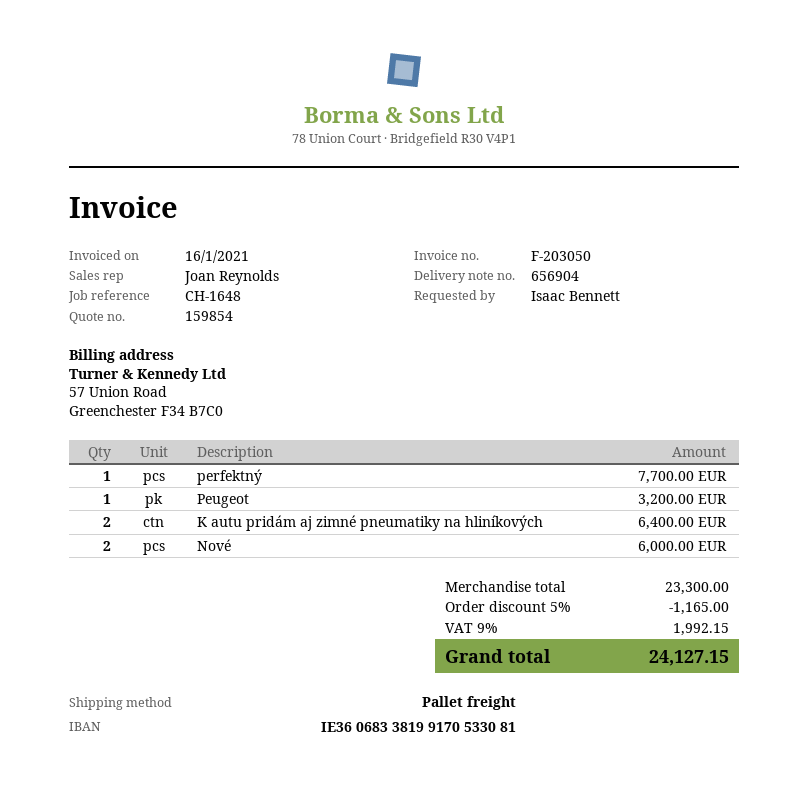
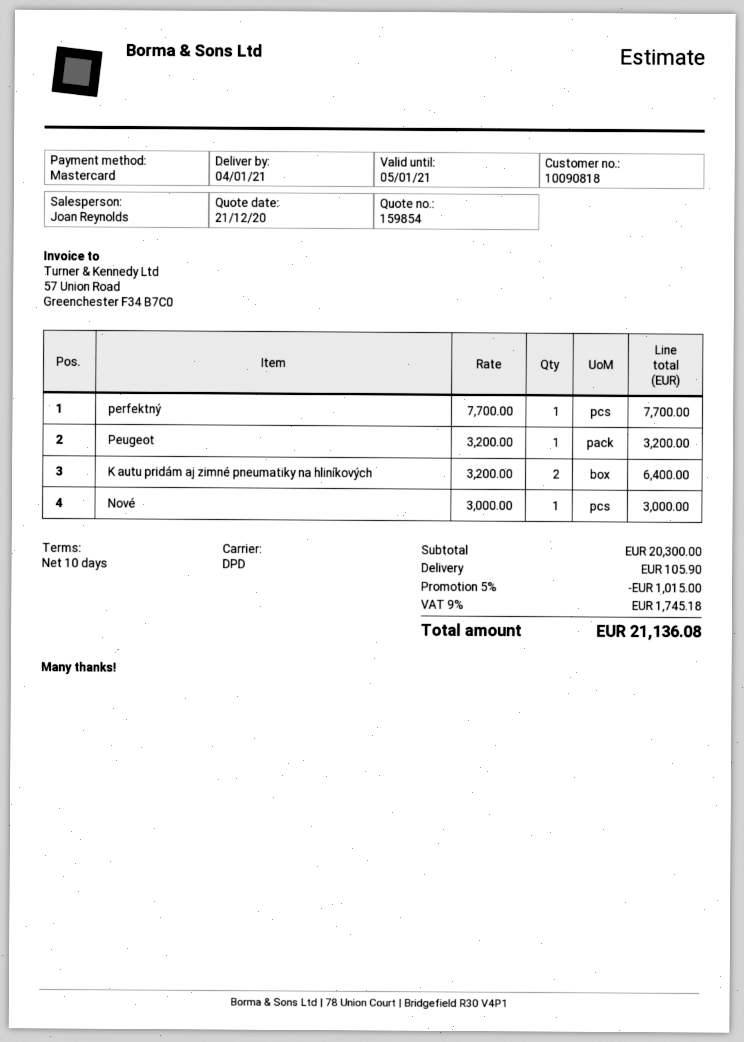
shipping method: pallet freight -> DPD
Nové: 2 for 6000.00 -> 1 for 3000.00
subtotal: 23300.00 -> 20300.00
discount: 5% = 1165.00 -> 5% = 1015.00
shipping: none -> 105.90
tax: 9% = 1992.15 -> 9% = 1745.18
total: 24127.15 -> 21136.08

